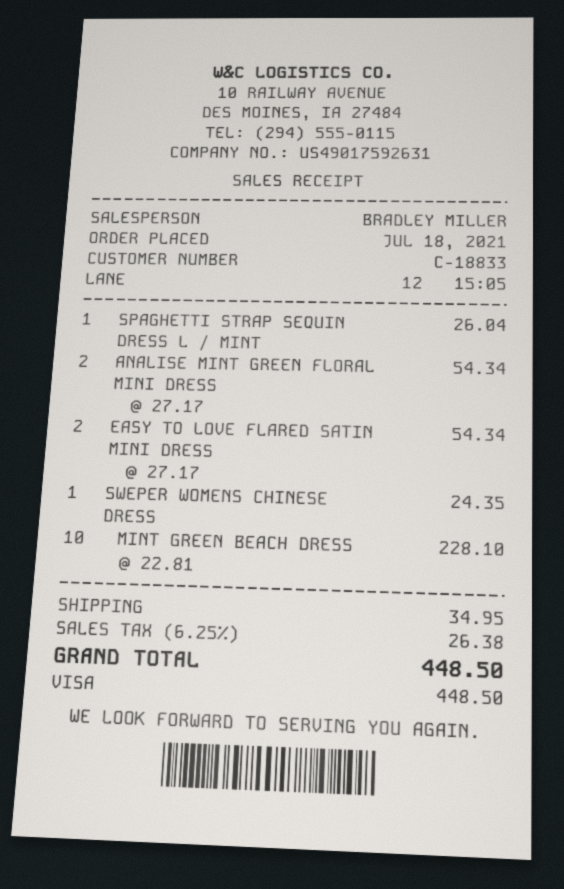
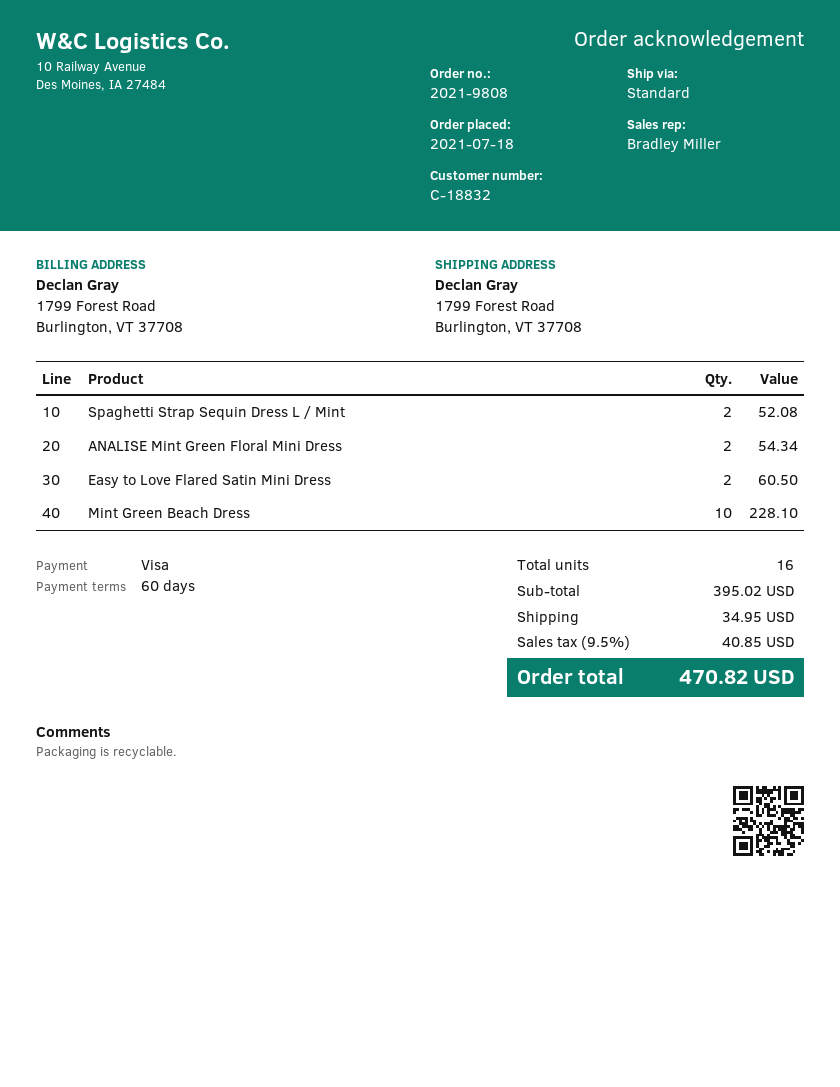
customer number: C-18833 -> C-18832
SPAGHETTI STRAP SEQUIN DRESS L / MINT: 1 for 26.04 -> 2 for 52.08
EASY TO LOVE FLARED SATIN MINI DRESS: 2 for 54.34 -> 2 for 60.50
SWEPER WOMENS CHINESE DRESS: 1 for 24.35 -> none
tax: 6.25% = 26.38 -> 9.5% = 40.85
total: 448.50 -> 470.82

